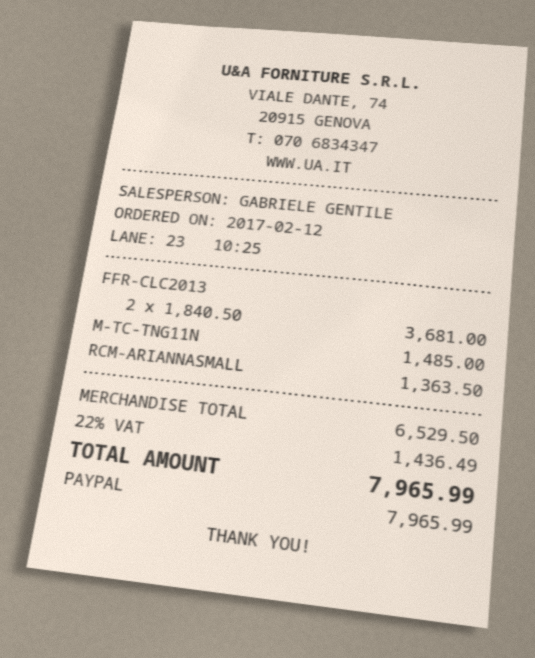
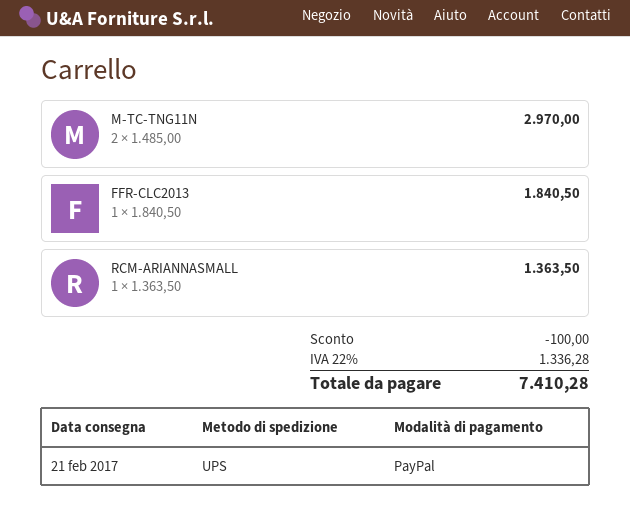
FFR-CLC2013: 2 x 1840.50 = 3681.00 -> 1 x 1840.50 = 1840.50
M-TC-TNG11N: 1 x 1485.00 = 1485.00 -> 2 x 1485.00 = 2970.00
discount: none -> 100.00
tax: 22% = 1436.49 -> 22% = 1336.28
total: 7965.99 -> 7410.28

